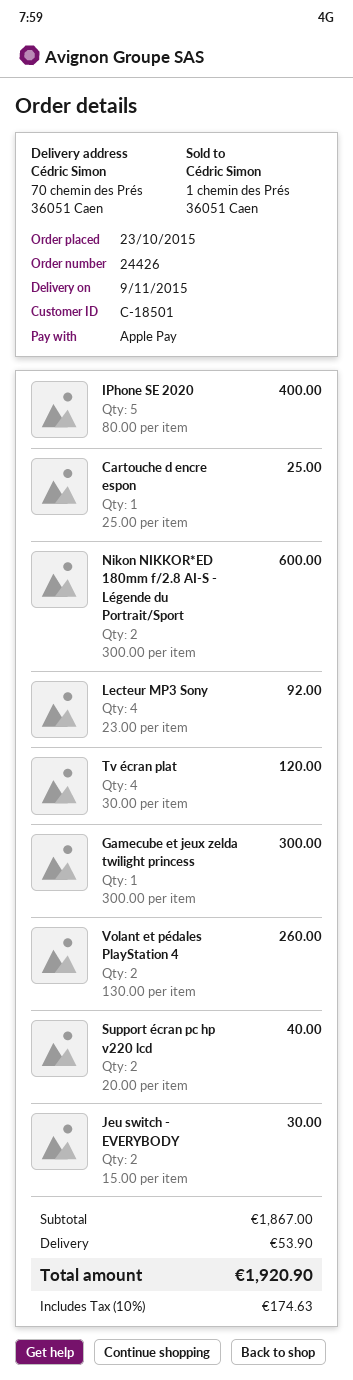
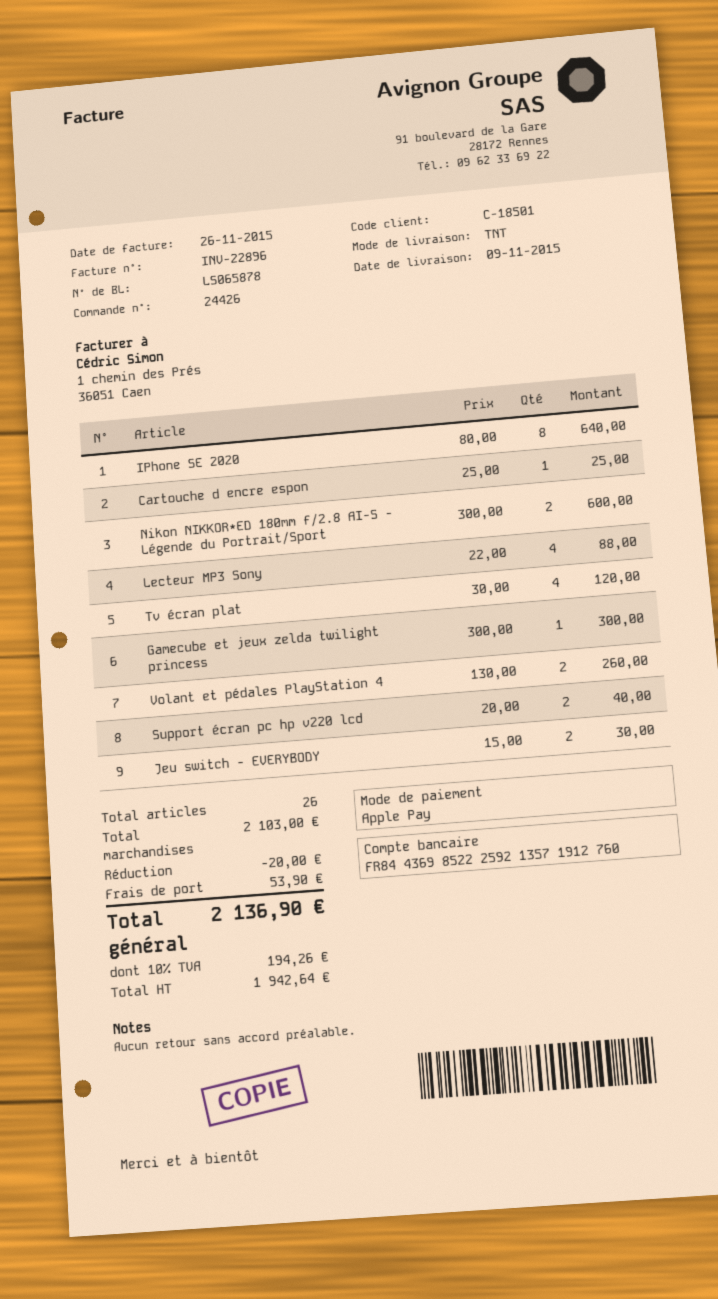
IPhone SE 2020: 5 x 80.00 = 400.00 -> 8 x 80.00 = 640.00
Lecteur MP3 Sony: 4 x 23.00 = 92.00 -> 4 x 22.00 = 88.00
subtotal: 1867.00 -> 2103.00
discount: none -> 20.00
tax: 10% = 174.63 -> 10% = 194.26
total: 1920.90 -> 2136.90

